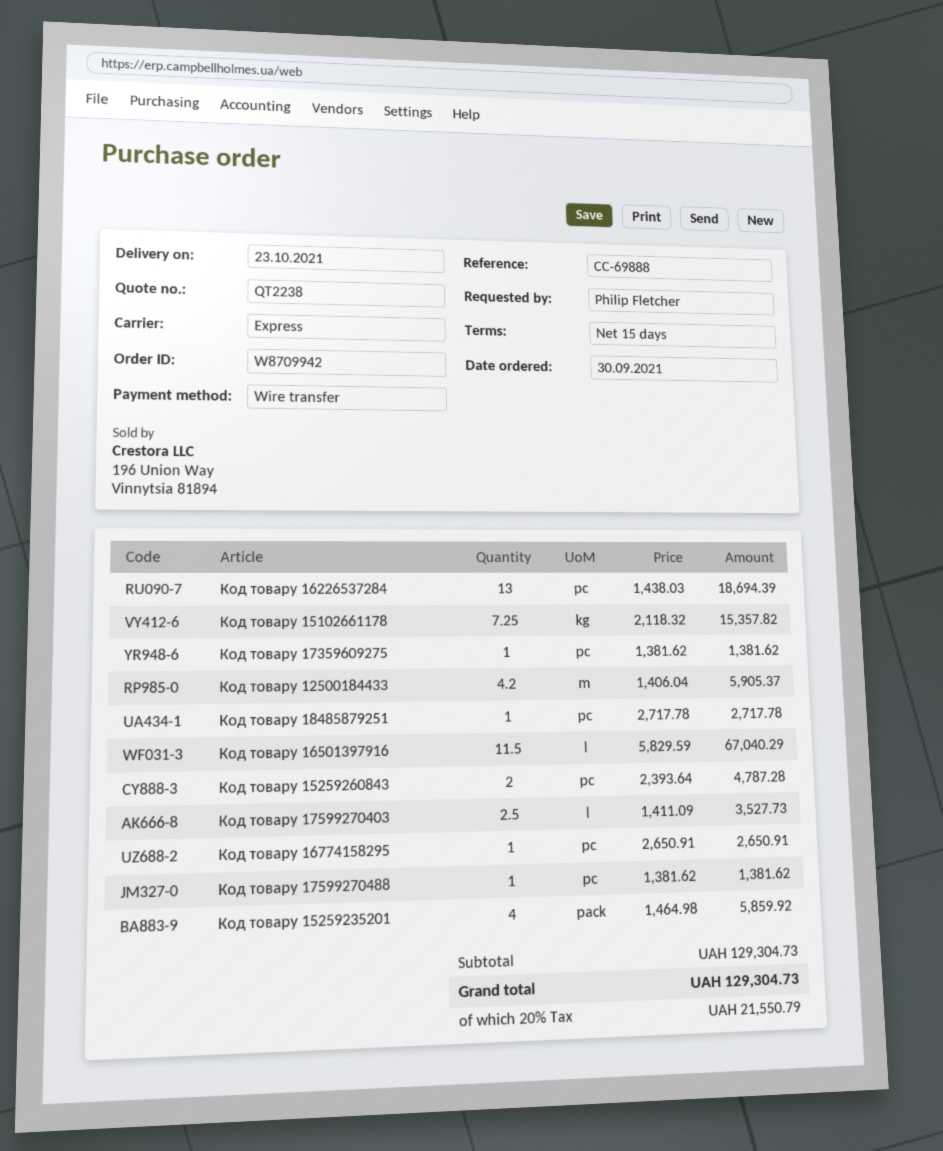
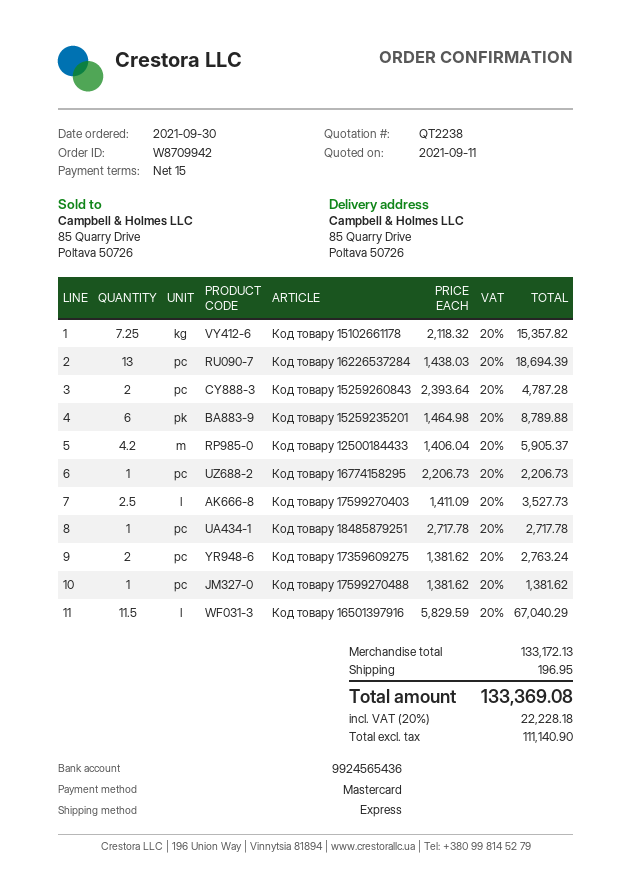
payment method: bank transfer -> Mastercard
Код товару 17359609275: 1 x 1381.62 = 1381.62 -> 2 x 1381.62 = 2763.24
Код товару 16774158295: 1 x 2650.91 = 2650.91 -> 1 x 2206.73 = 2206.73
Код товару 15259235201: 4 x 1464.98 = 5859.92 -> 6 x 1464.98 = 8789.88
subtotal: 129304.73 -> 133172.13
shipping: none -> 196.95
tax: 20% = 21550.79 -> 20% = 22228.18
total: 129304.73 -> 133369.08

